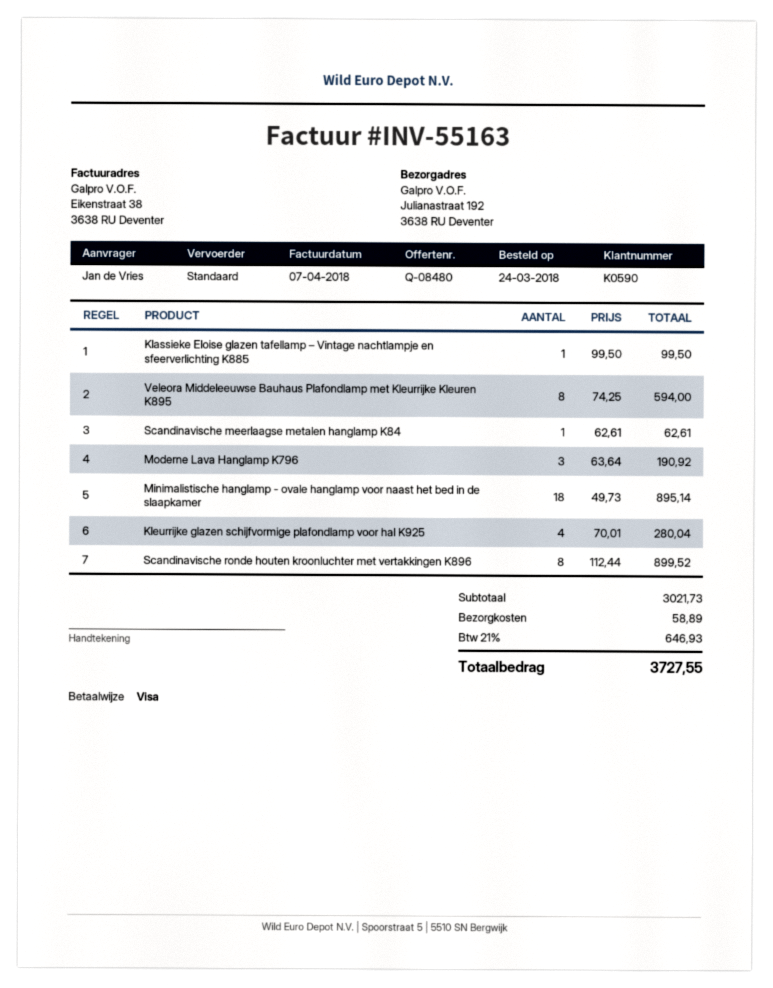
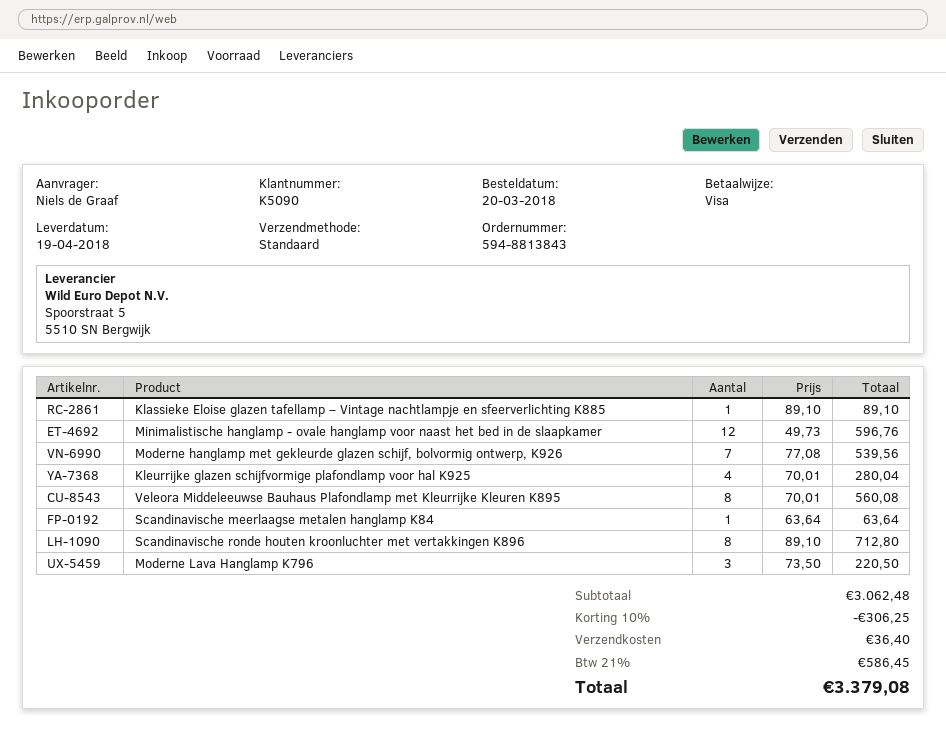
order date: 2018-03-24 -> 2018-03-20
customer number: K0590 -> K5090
ordered by: Jan de Vries -> Niels de Graaf
Klassieke Eloise glazen tafellamp – Vintage nachtlampje en sfeerverlichting K885: 1 x 99.50 = 99.50 -> 1 x 89.10 = 89.10
Veleora Middeleeuwse Bauhaus Plafondlamp met Kleurrijke Kleuren K895: 8 x 74.25 = 594.00 -> 8 x 70.01 = 560.08
Scandinavische meerlaagse metalen hanglamp K84: 1 x 62.61 = 62.61 -> 1 x 63.64 = 63.64
Moderne Lava Hanglamp K796: 3 x 63.64 = 190.92 -> 3 x 73.50 = 220.50
Minimalistische hanglamp - ovale hanglamp voor naast het bed in de slaapkamer: 18 x 49.73 = 895.14 -> 12 x 49.73 = 596.76
Scandinavische ronde houten kroonluchter met vertakkingen K896: 8 x 112.44 = 899.52 -> 8 x 89.10 = 712.80
Moderne hanglamp met gekleurde glazen schijf, bolvormig ontwerp, K926: none -> 7 x 77.08 = 539.56
subtotal: 3021.73 -> 3062.48
discount: none -> 10% = 306.25
shipping: 58.89 -> 36.40
tax: 21% = 646.93 -> 21% = 586.45
total: 3727.55 -> 3379.08

